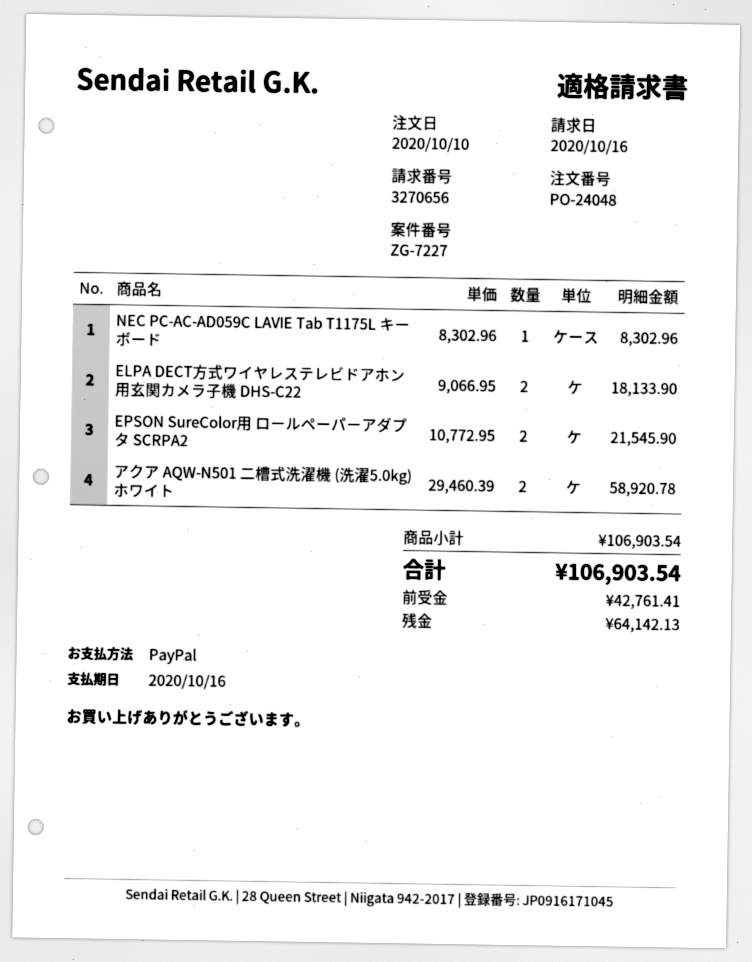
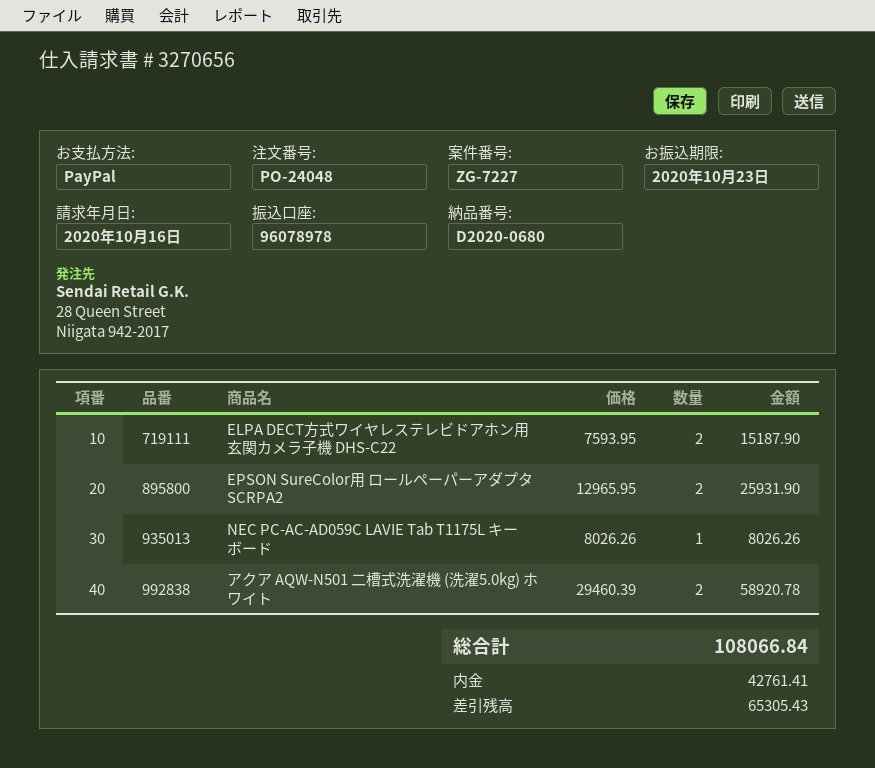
due date: 2020-10-16 -> 2020-10-23
NEC PC-AC-AD059C LAVIE Tab T1175L キーボード: 1 x 8302.96 = 8302.96 -> 1 x 8026.26 = 8026.26
ELPA DECT方式ワイヤレステレビドアホン用玄関カメラ子機 DHS-C22: 2 x 9066.95 = 18133.90 -> 2 x 7593.95 = 15187.90
EPSON SureColor用 ロールペーパーアダプタ SCRPA2: 2 x 10772.95 = 21545.90 -> 2 x 12965.95 = 25931.90
total: 106903.54 -> 108066.84
balance: 64142.13 -> 65305.43

